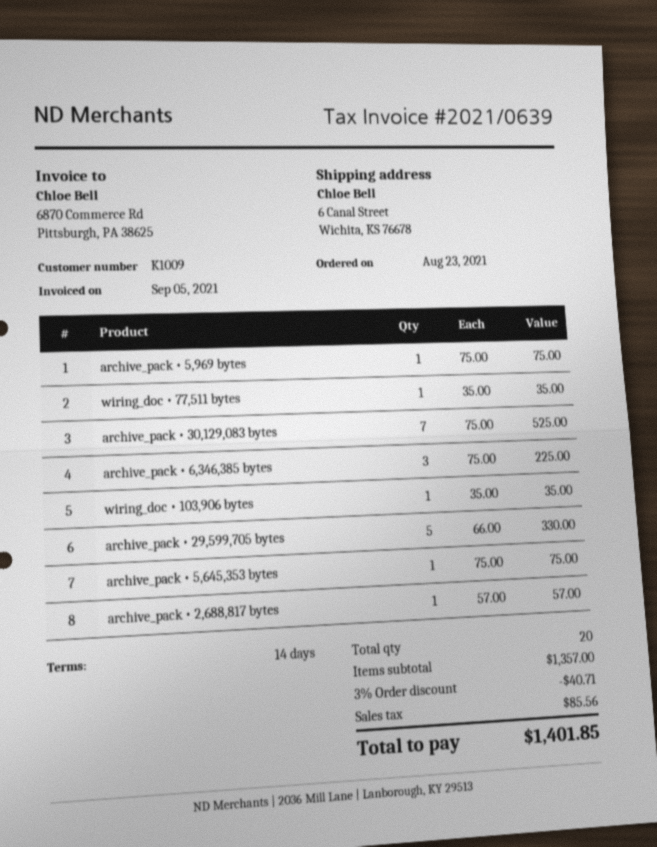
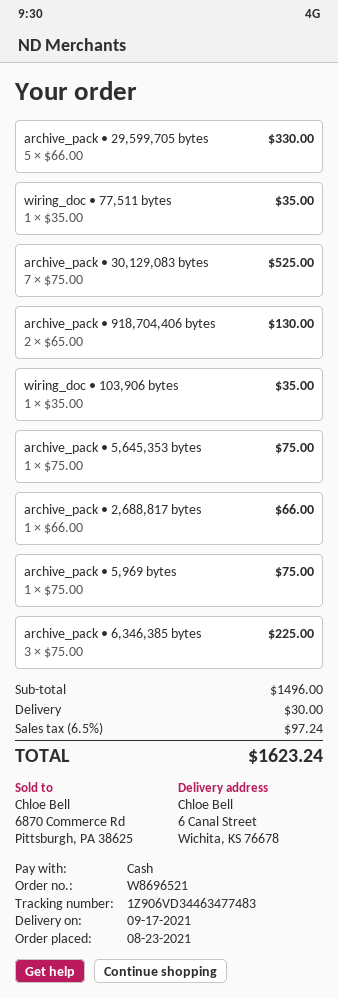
archive_pack • 2,688,817 bytes: 1 x 57.00 = 57.00 -> 1 x 66.00 = 66.00
archive_pack • 918,704,406 bytes: none -> 2 x 65.00 = 130.00
subtotal: 1357.00 -> 1496.00
discount: 3% = 40.71 -> none
shipping: none -> 30.00
tax: 85.56 -> 97.24
total: 1401.85 -> 1623.24

